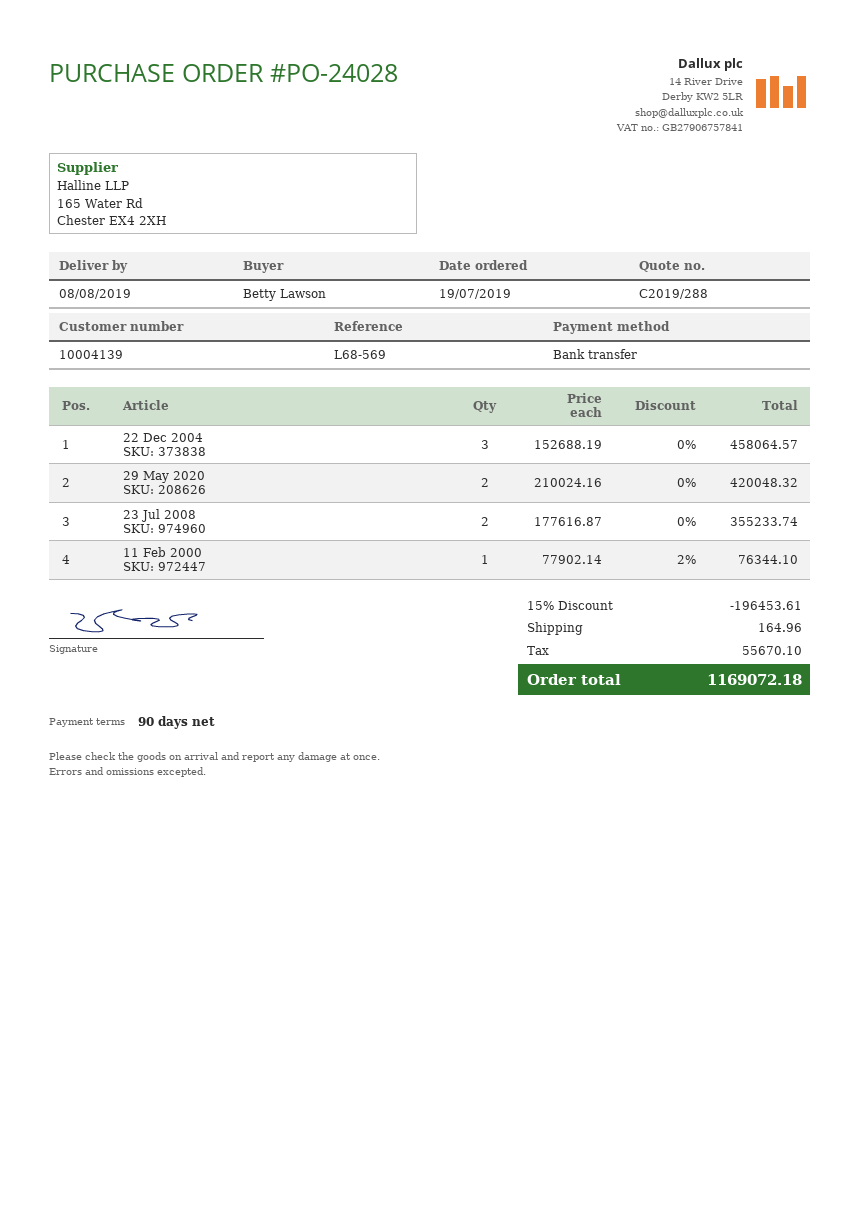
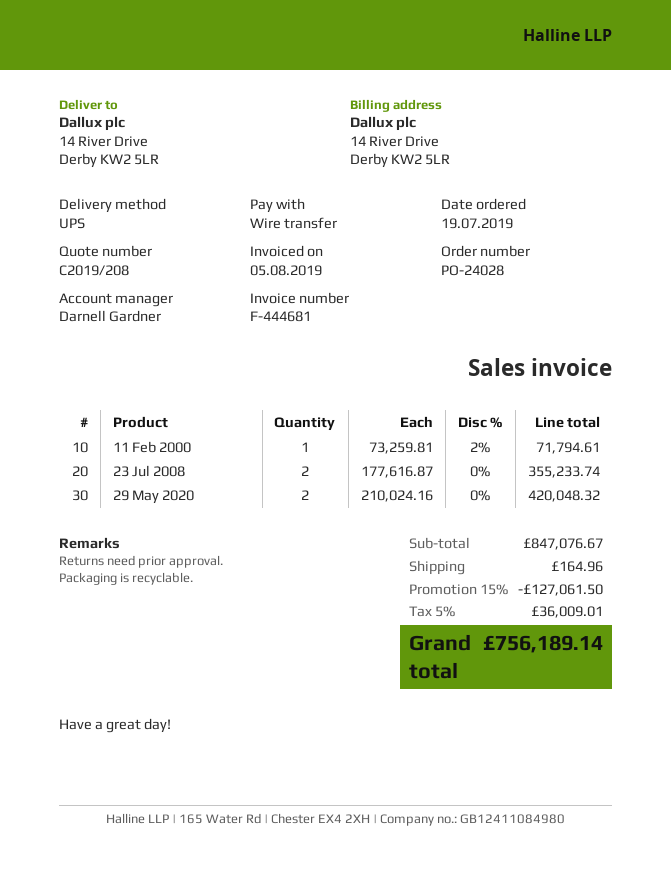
quote number: C2019/288 -> C2019/208
22 Dec 2004: 3 x 152688.19 = 458064.57 -> none
11 Feb 2000: 1 x 77902.14 - 2% = 76344.10 -> 1 x 73259.81 - 2% = 71794.61
discount: 15% = 196453.61 -> 15% = 127061.50
tax: 55670.10 -> 36009.01
total: 1169072.18 -> 756189.14

